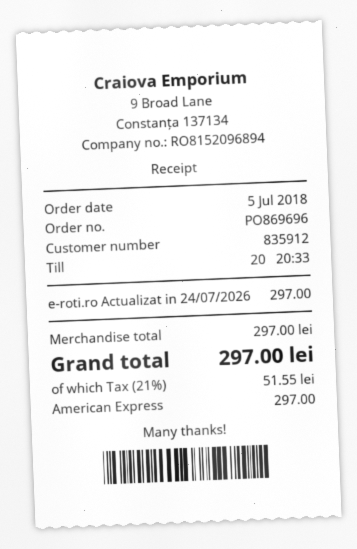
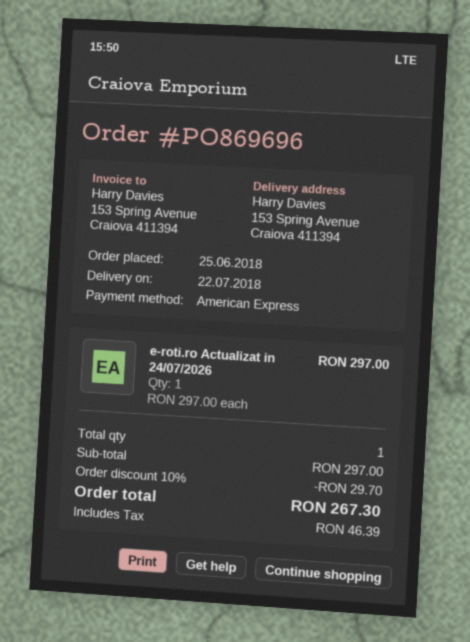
order date: 2018-07-05 -> 2018-06-25
discount: none -> 10% = 29.70
tax: 51.55 -> 46.39
total: 297.00 -> 267.30

